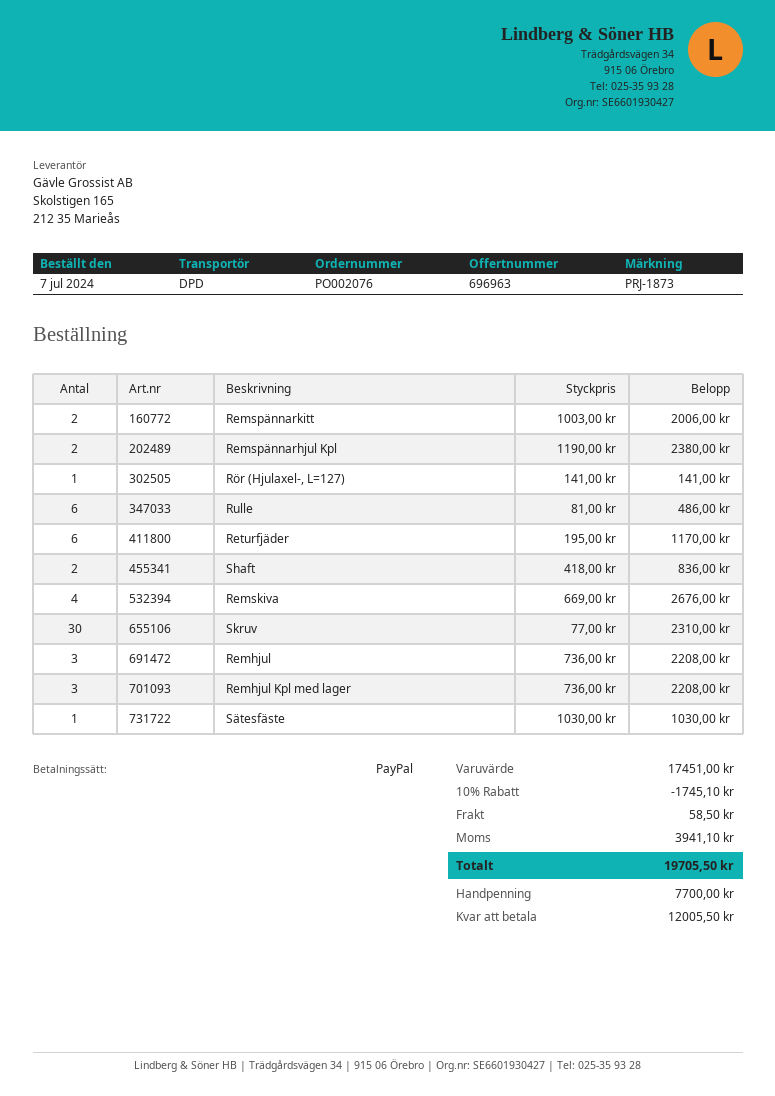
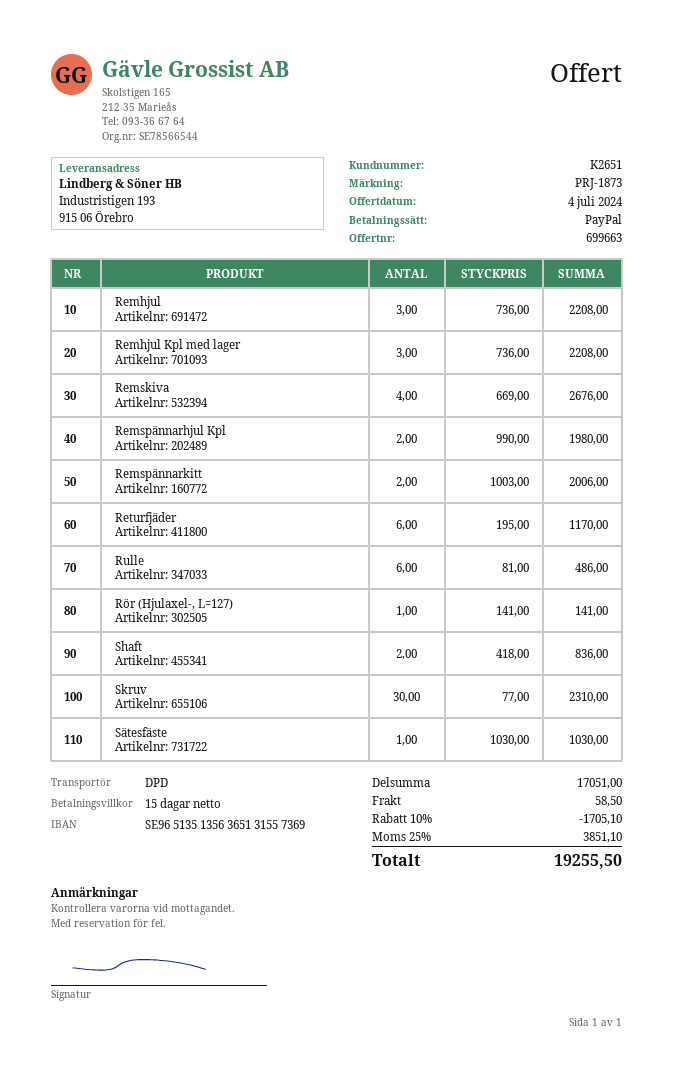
quote number: 696963 -> 699663
Remspännarhjul Kpl: 2 x 1190.00 = 2380.00 -> 2 x 990.00 = 1980.00
subtotal: 17451.00 -> 17051.00
discount: 10% = 1745.10 -> 10% = 1705.10
tax: 3941.10 -> 3851.10
total: 19705.50 -> 19255.50

